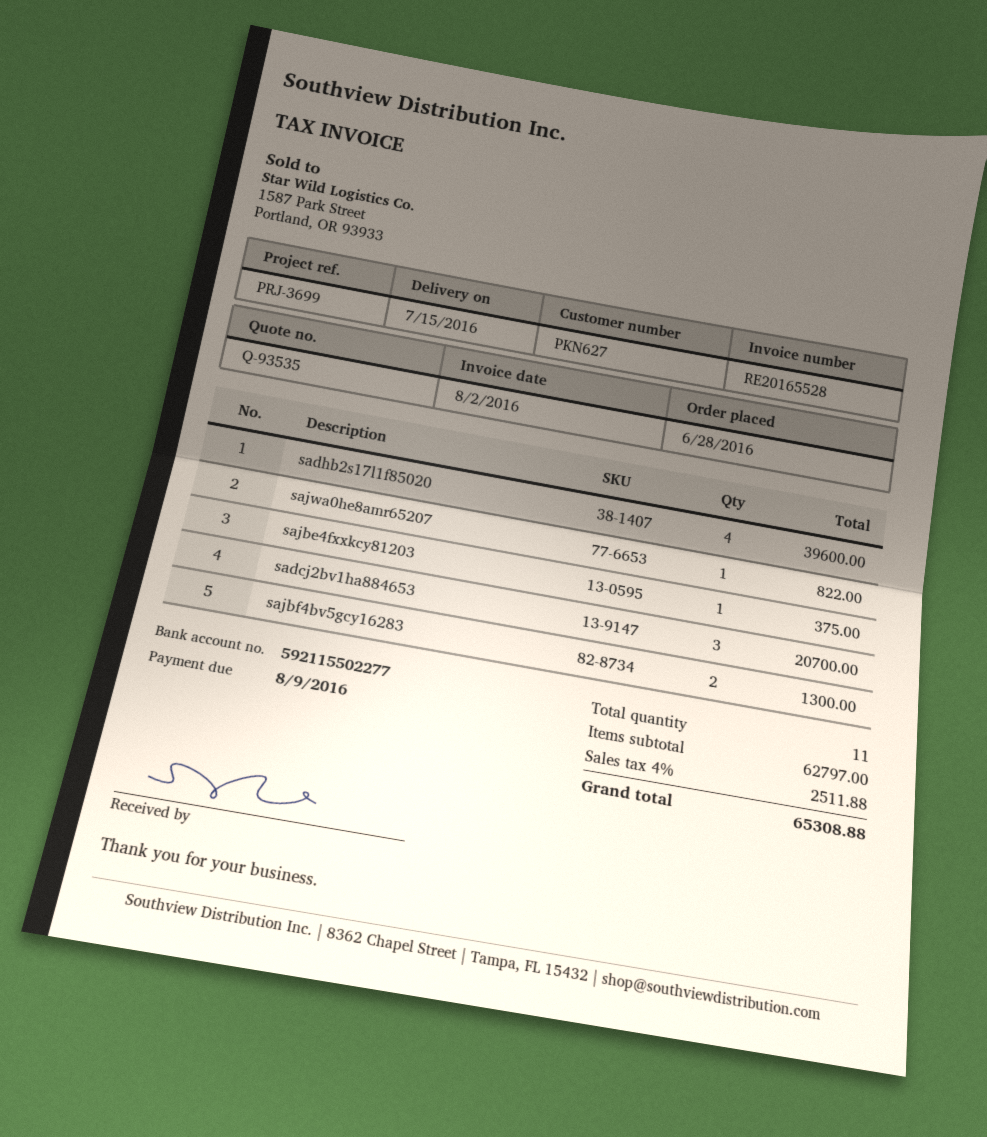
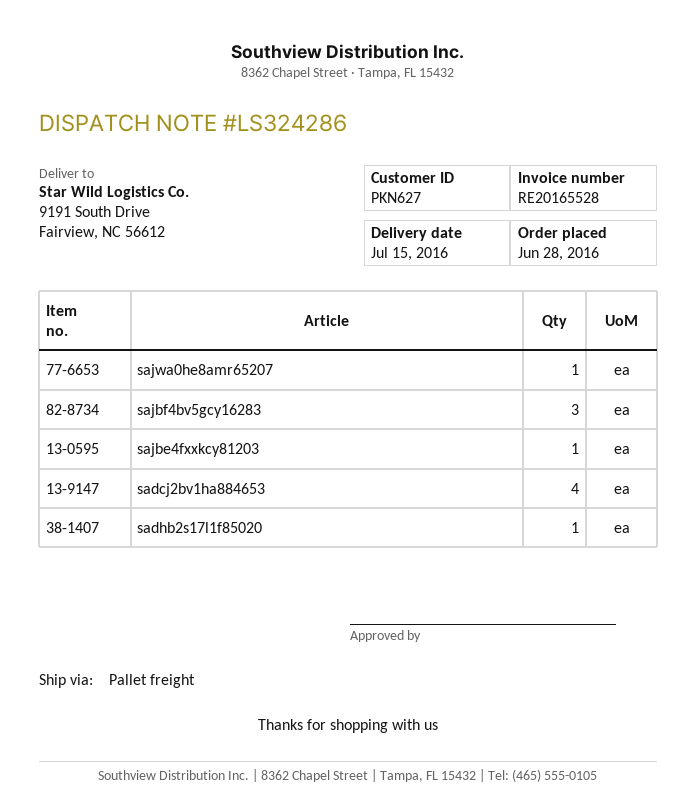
sadhb2s17l1f85020: 4 -> 1
sadcj2bv1ha884653: 3 -> 4
sajbf4bv5gcy16283: 2 -> 3

